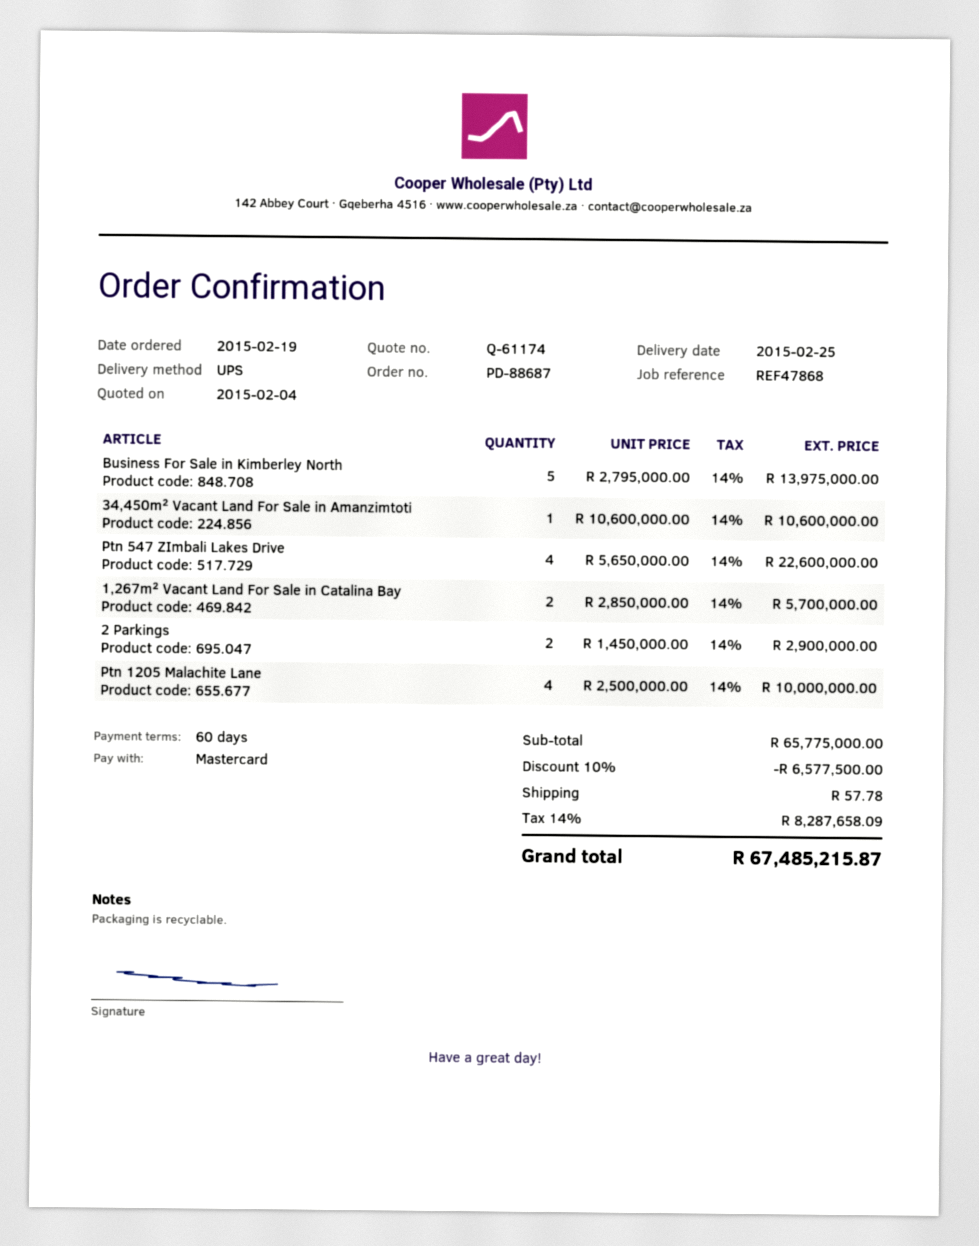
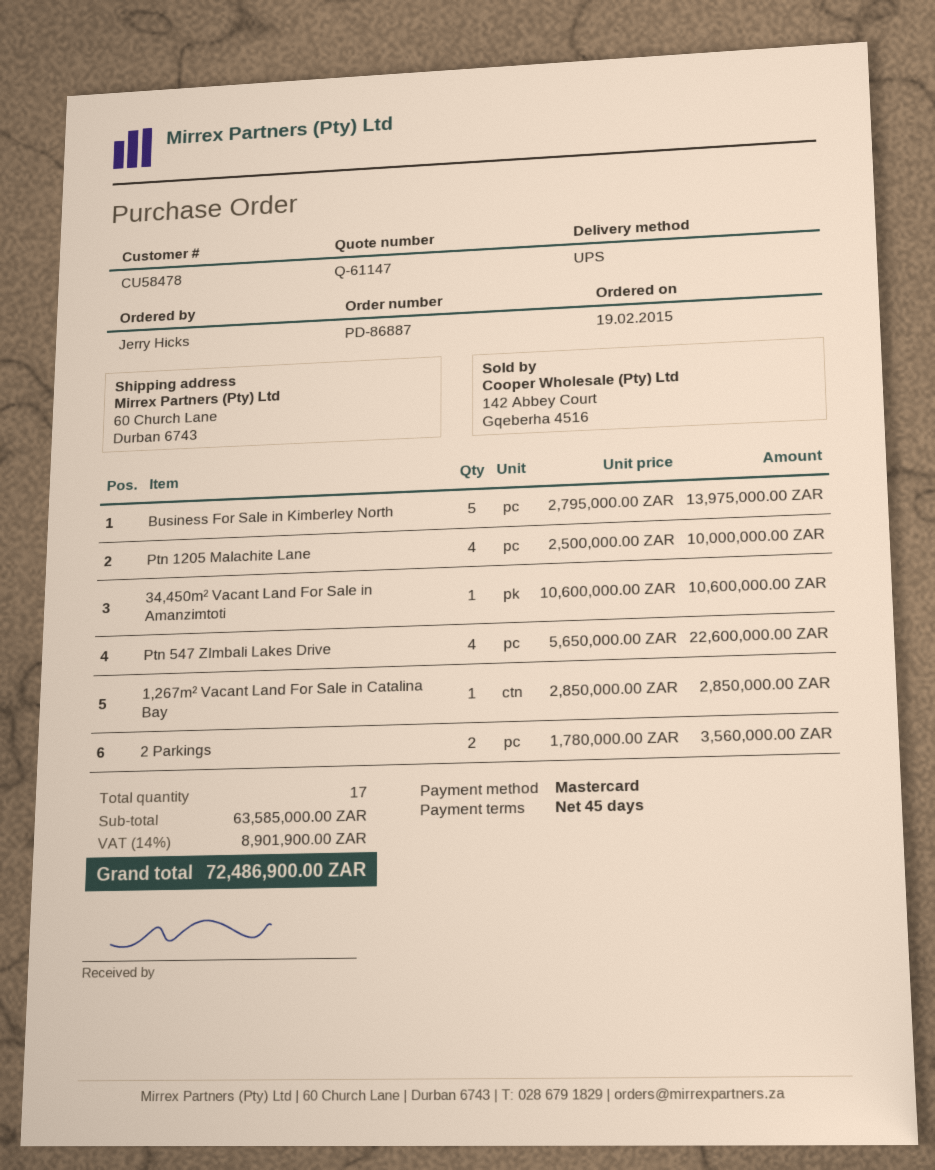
quote number: Q-61174 -> Q-61147
order number: PD-88687 -> PD-86887
payment terms: 60 days -> 45 days
1,267m² Vacant Land For Sale in Catalina Bay: 2 x 2850000.00 = 5700000.00 -> 1 x 2850000.00 = 2850000.00
2 Parkings: 2 x 1450000.00 = 2900000.00 -> 2 x 1780000.00 = 3560000.00
subtotal: 65775000.00 -> 63585000.00
discount: 10% = 6577500.00 -> none
shipping: 57.78 -> none
tax: 14% = 8287658.09 -> 14% = 8901900.00
total: 67485215.87 -> 72486900.00

